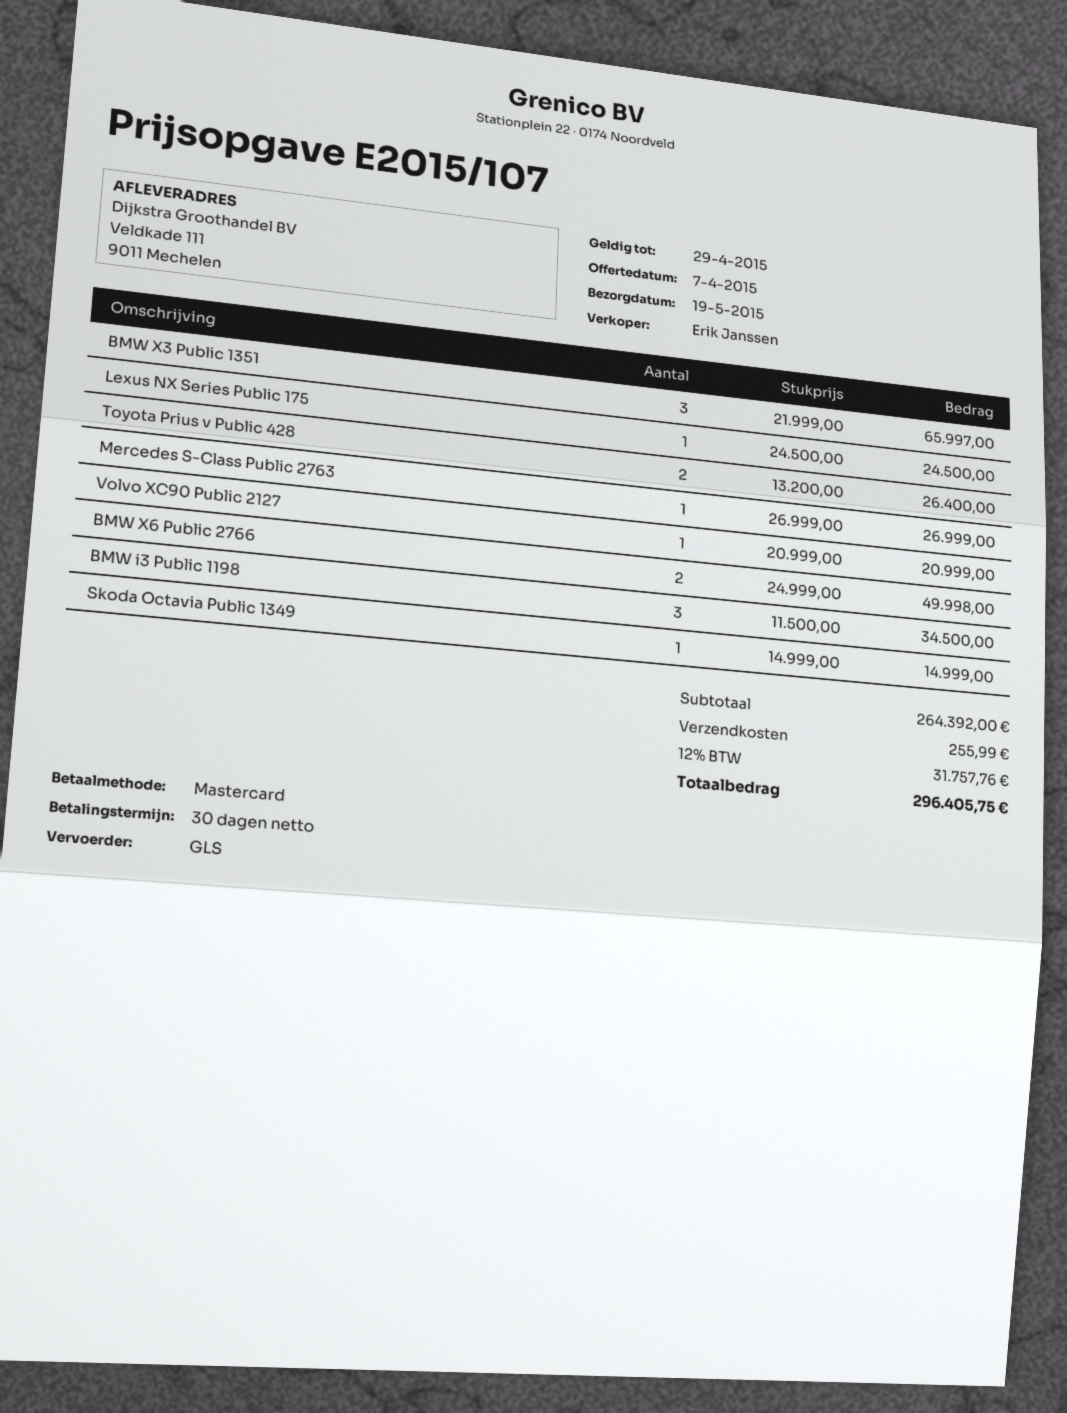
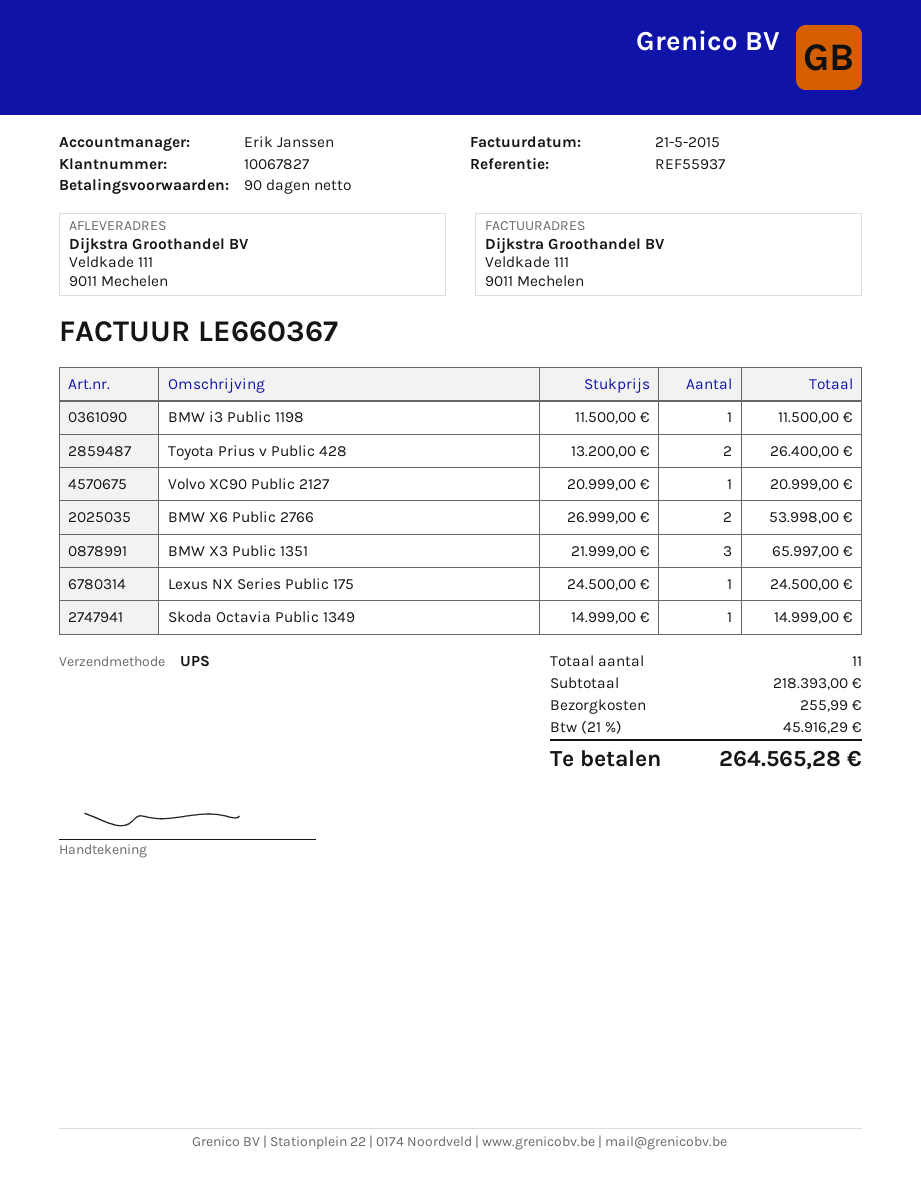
payment terms: 30 days -> 90 days
shipping method: GLS -> UPS
Mercedes S-Class Public 2763: 1 x 26999.00 = 26999.00 -> none
BMW X6 Public 2766: 2 x 24999.00 = 49998.00 -> 2 x 26999.00 = 53998.00
BMW i3 Public 1198: 3 x 11500.00 = 34500.00 -> 1 x 11500.00 = 11500.00
subtotal: 264392.00 -> 218393.00
tax: 12% = 31757.76 -> 21% = 45916.29
total: 296405.75 -> 264565.28

